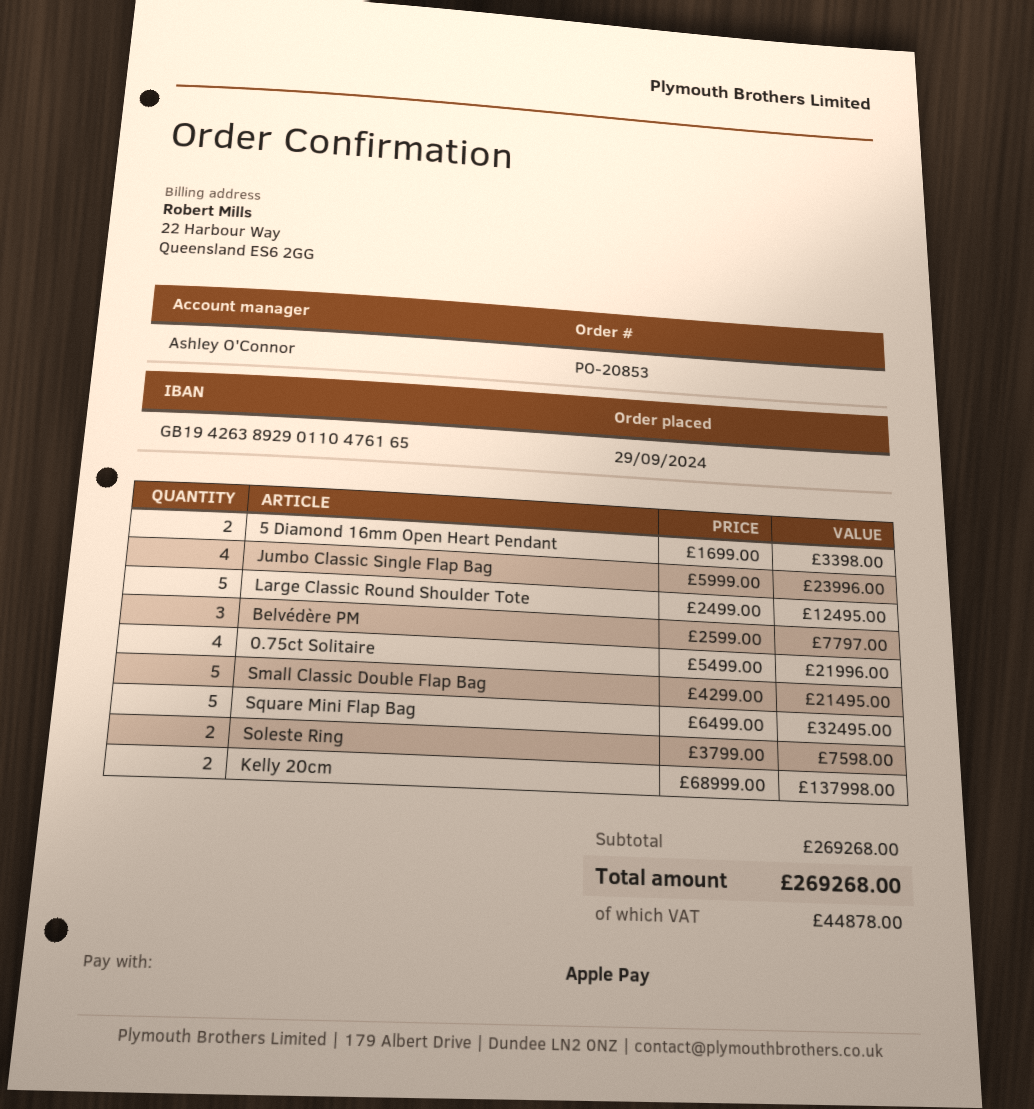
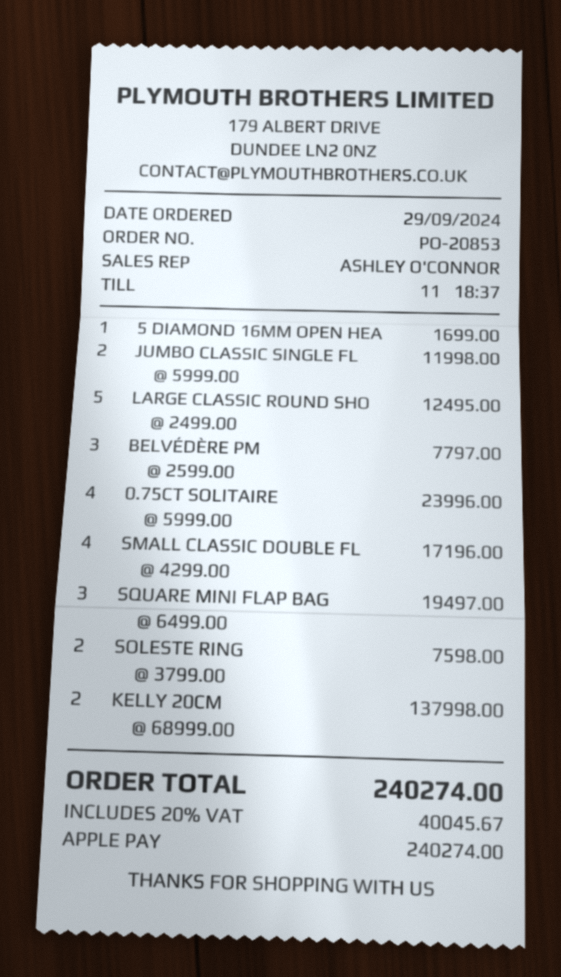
5 Diamond 16mm Open Heart Pendant: 2 x 1699.00 = 3398.00 -> 1 x 1699.00 = 1699.00
Jumbo Classic Single Flap Bag: 4 x 5999.00 = 23996.00 -> 2 x 5999.00 = 11998.00
0.75ct Solitaire: 4 x 5499.00 = 21996.00 -> 4 x 5999.00 = 23996.00
Small Classic Double Flap Bag: 5 x 4299.00 = 21495.00 -> 4 x 4299.00 = 17196.00
Square Mini Flap Bag: 5 x 6499.00 = 32495.00 -> 3 x 6499.00 = 19497.00
tax: 44878.00 -> 40045.67
total: 269268.00 -> 240274.00

